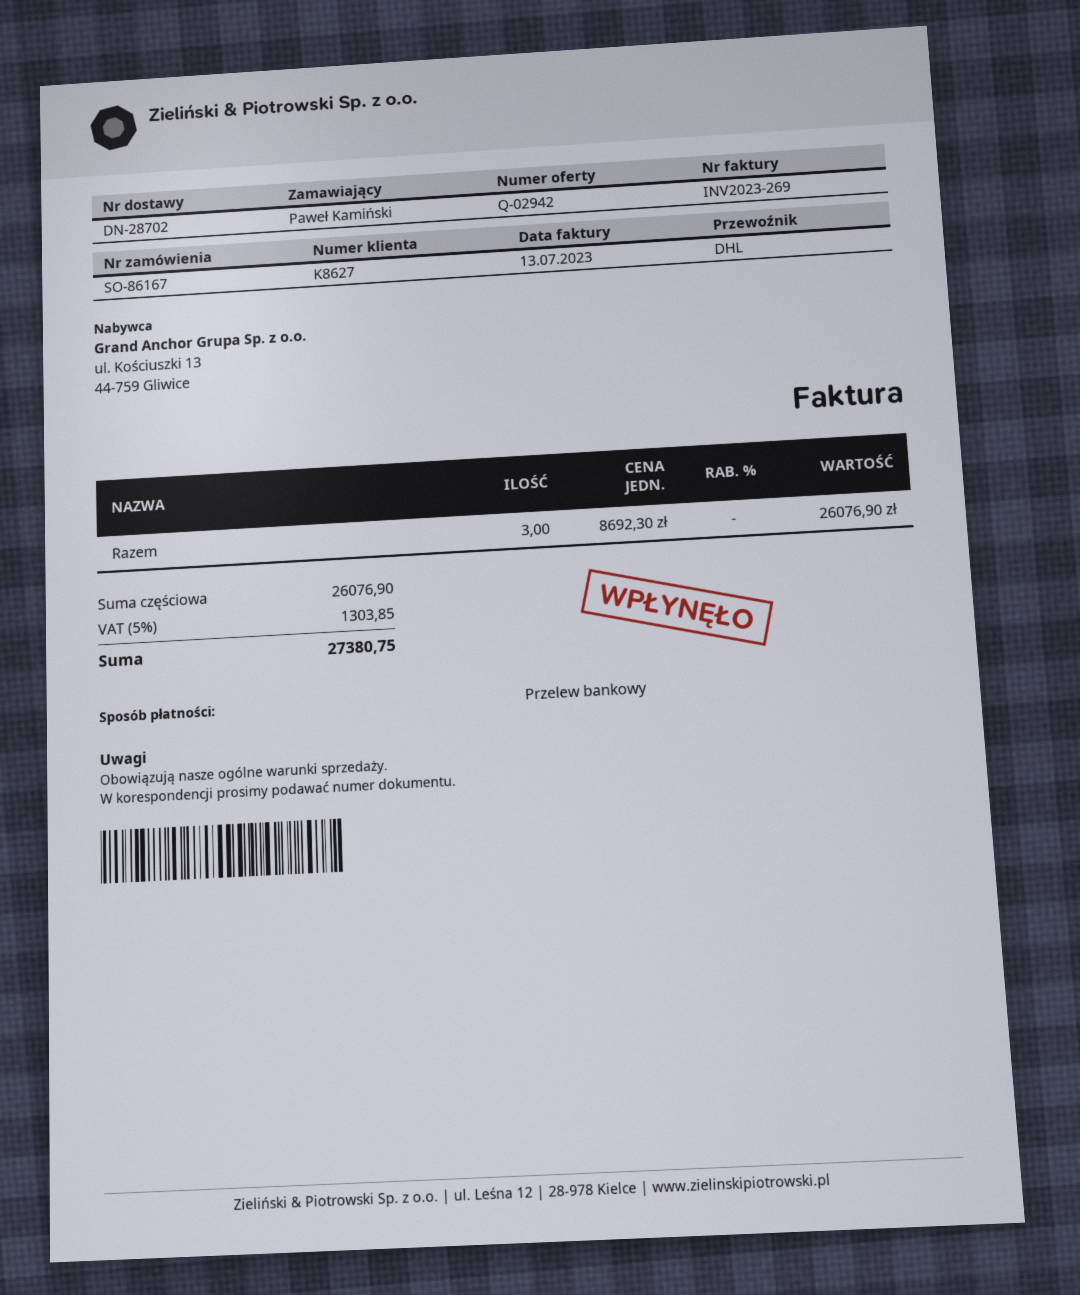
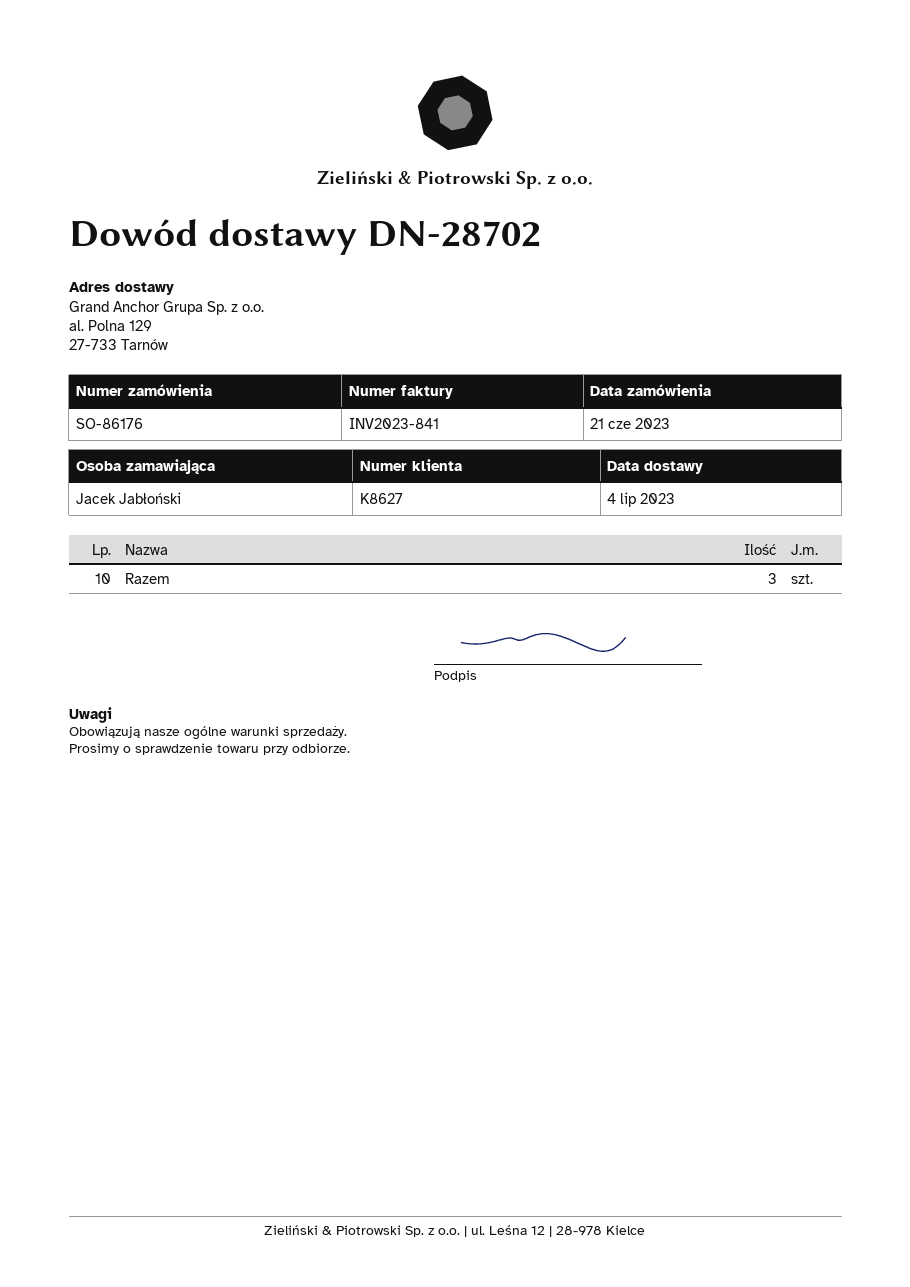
order number: SO-86167 -> SO-86176
invoice number: INV2023-269 -> INV2023-841
ordered by: Paweł Kamiński -> Jacek Jabłoński

